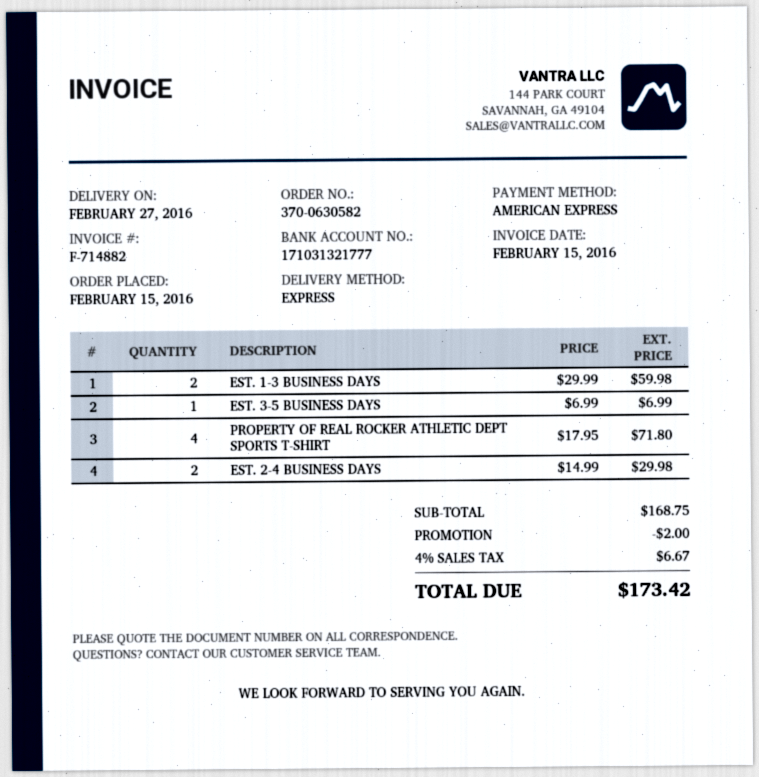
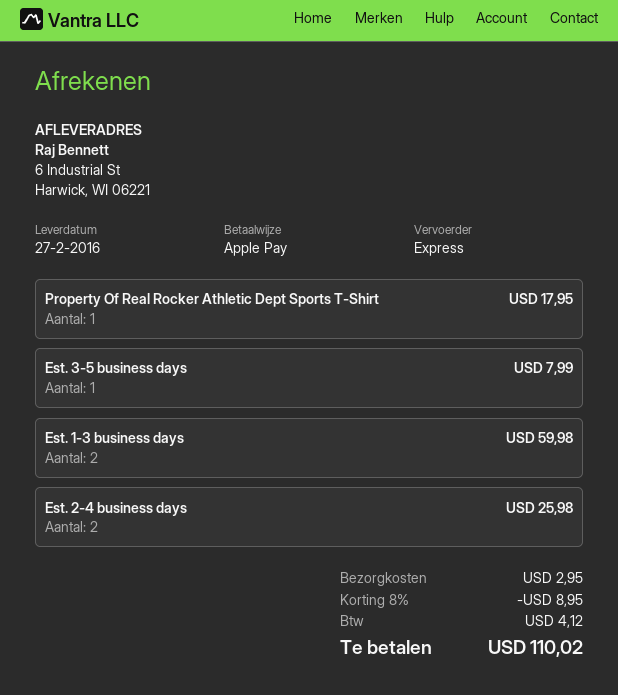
payment method: American Express -> Apple Pay
EST. 3-5 BUSINESS DAYS: 1 for 6.99 -> 1 for 7.99
PROPERTY OF REAL ROCKER ATHLETIC DEPT SPORTS T-SHIRT: 4 for 71.80 -> 1 for 17.95
EST. 2-4 BUSINESS DAYS: 2 for 29.98 -> 2 for 25.98
discount: 2.00 -> 8.95
shipping: none -> 2.95
tax: 6.67 -> 4.12
total: 173.42 -> 110.02

